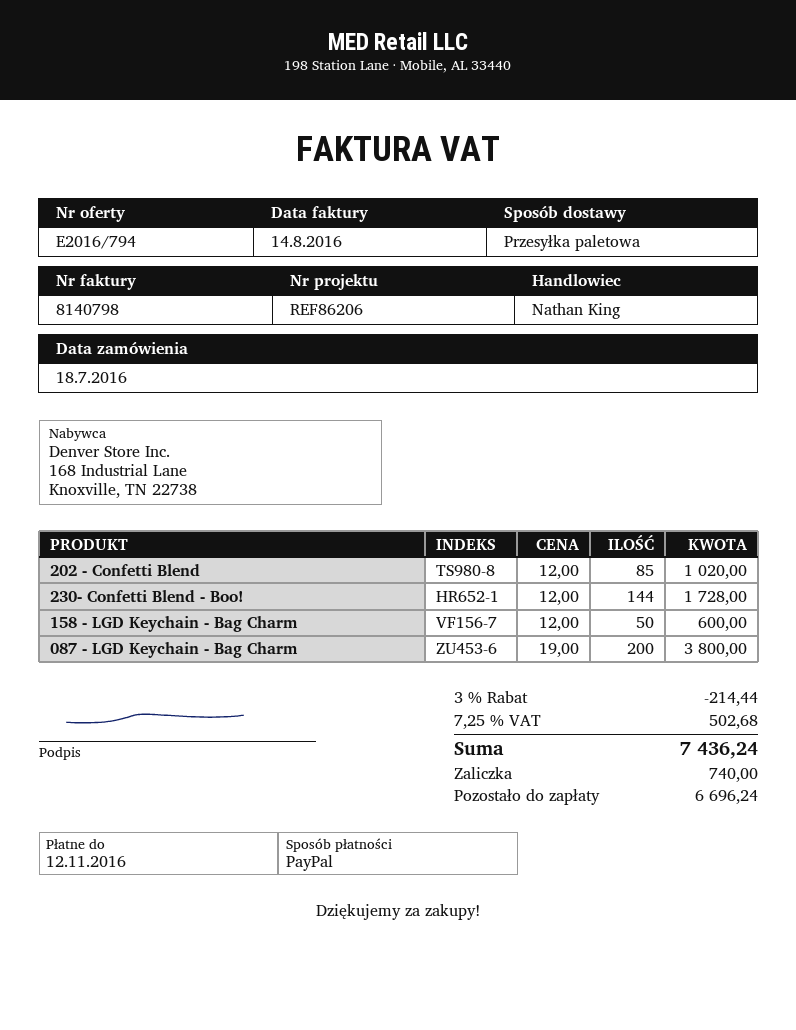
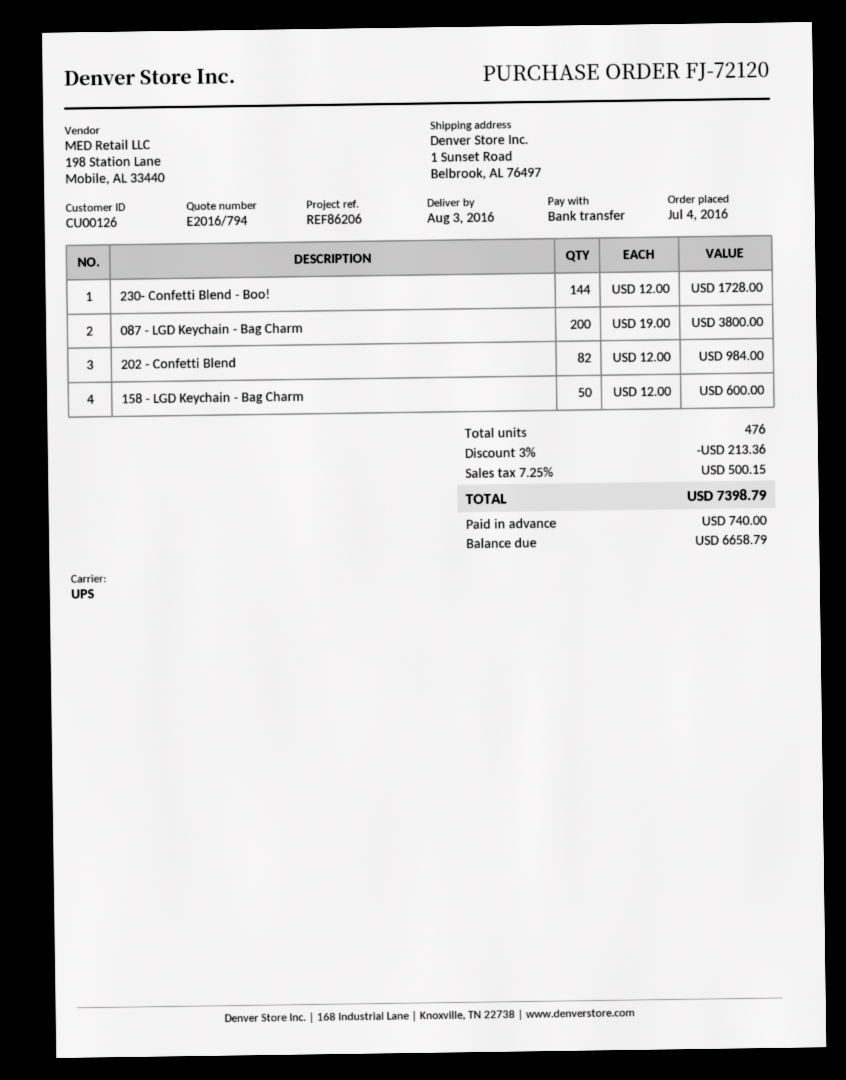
order date: 2016-07-18 -> 2016-07-04
payment method: PayPal -> bank transfer
shipping method: pallet freight -> UPS
202 - Confetti Blend: 85 x 12.00 = 1020.00 -> 82 x 12.00 = 984.00
discount: 3% = 214.44 -> 3% = 213.36
tax: 7.25% = 502.68 -> 7.25% = 500.15
total: 7436.24 -> 7398.79
balance: 6696.24 -> 6658.79

